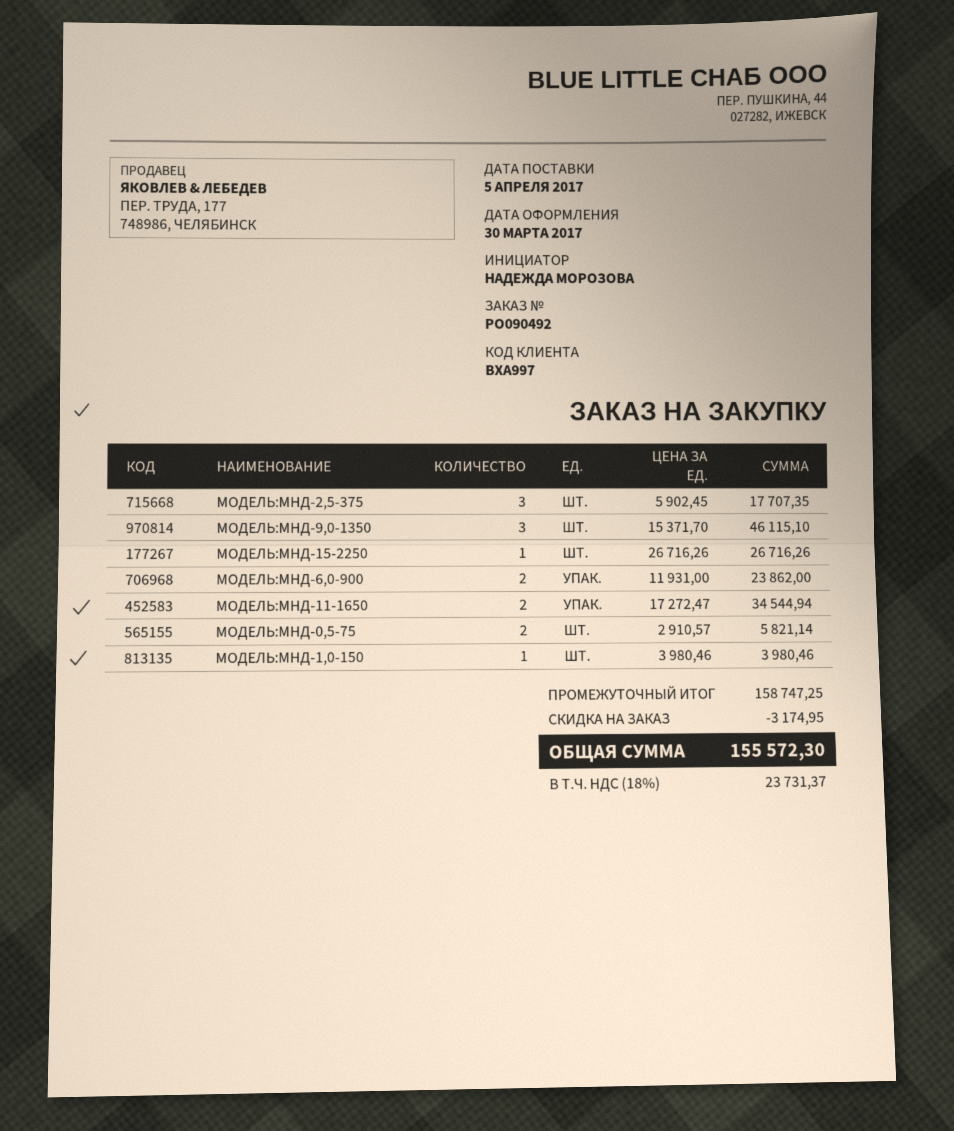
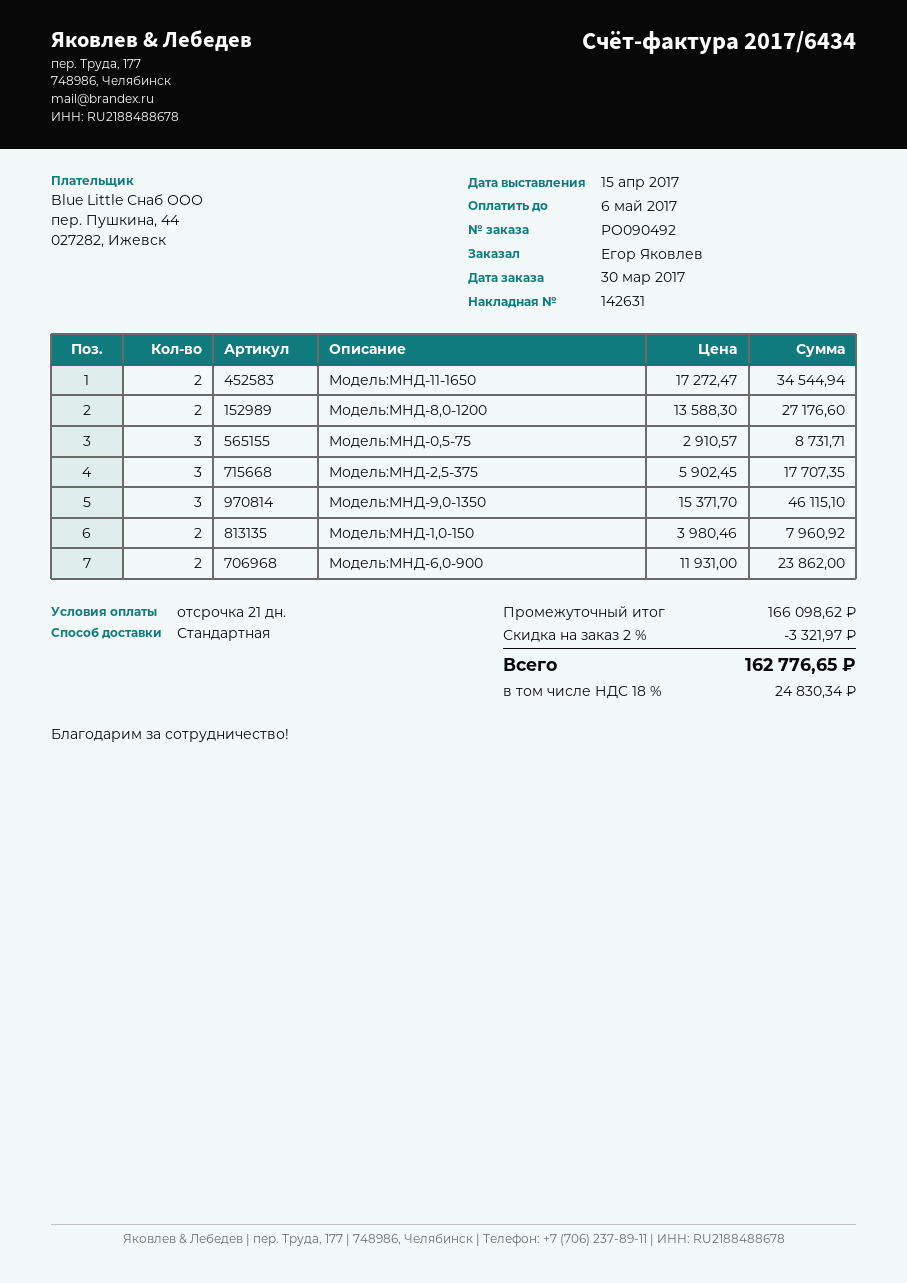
ordered by: НАДЕЖДА МОРОЗОВА -> Егор Яковлев
МОДЕЛЬ:МНД-15-2250: 1 x 26716.26 = 26716.26 -> none
МОДЕЛЬ:МНД-0,5-75: 2 x 2910.57 = 5821.14 -> 3 x 2910.57 = 8731.71
МОДЕЛЬ:МНД-1,0-150: 1 x 3980.46 = 3980.46 -> 2 x 3980.46 = 7960.92
Модель:МНД-8,0-1200: none -> 2 x 13588.30 = 27176.60
subtotal: 158747.25 -> 166098.62
discount: 3174.95 -> 3321.97
tax: 18% = 23731.37 -> 18% = 24830.34
total: 155572.30 -> 162776.65

